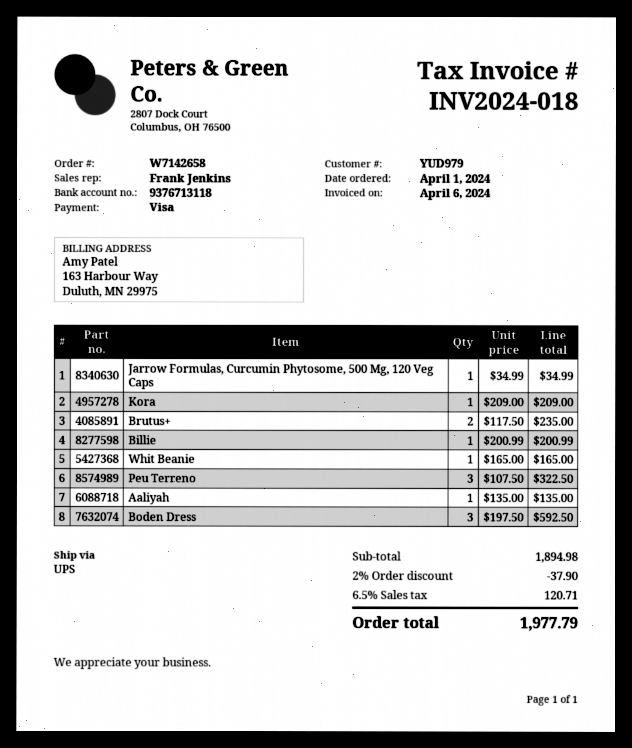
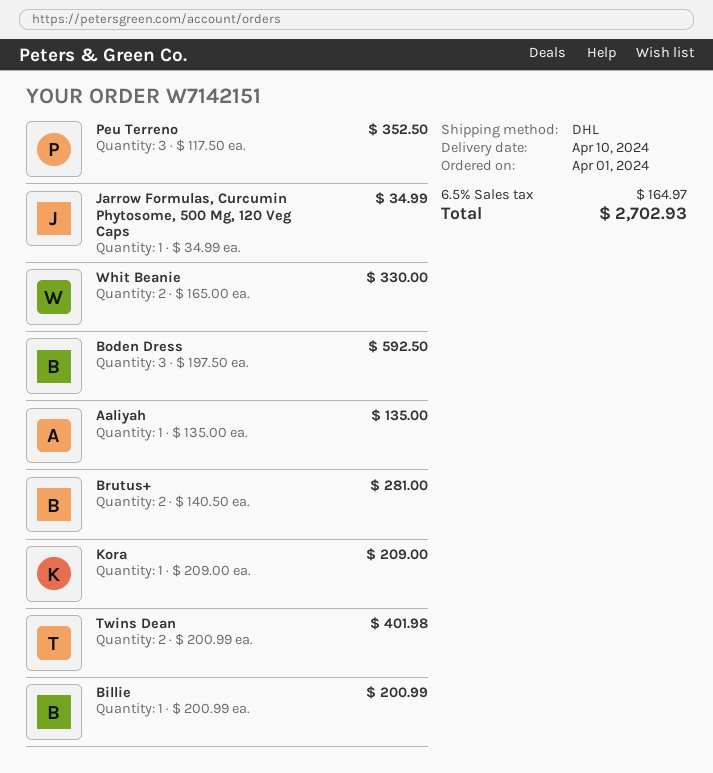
order number: W7142658 -> W7142151
shipping method: UPS -> DHL
Brutus+: 2 x 117.50 = 235.00 -> 2 x 140.50 = 281.00
Whit Beanie: 1 x 165.00 = 165.00 -> 2 x 165.00 = 330.00
Peu Terreno: 3 x 107.50 = 322.50 -> 3 x 117.50 = 352.50
Twins Dean: none -> 2 x 200.99 = 401.98
discount: 2% = 37.90 -> none
tax: 6.5% = 120.71 -> 6.5% = 164.97
total: 1977.79 -> 2702.93

